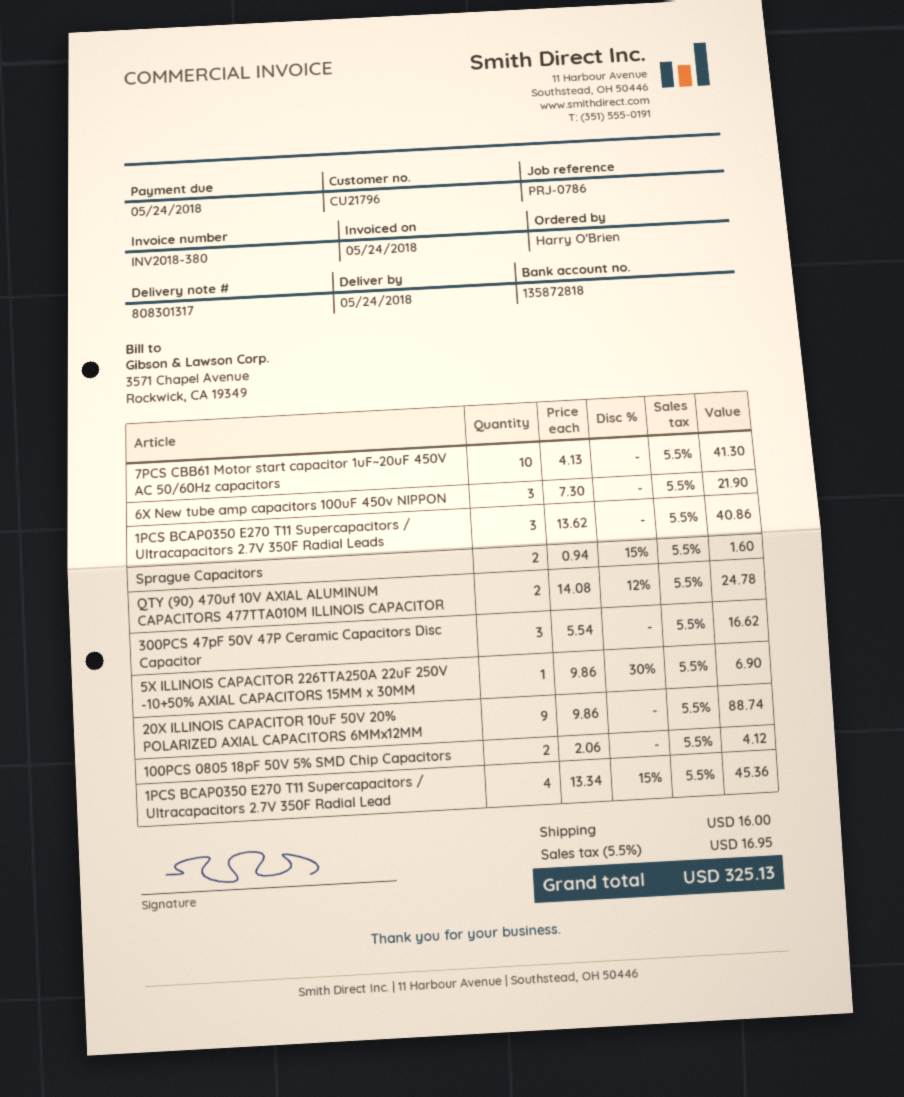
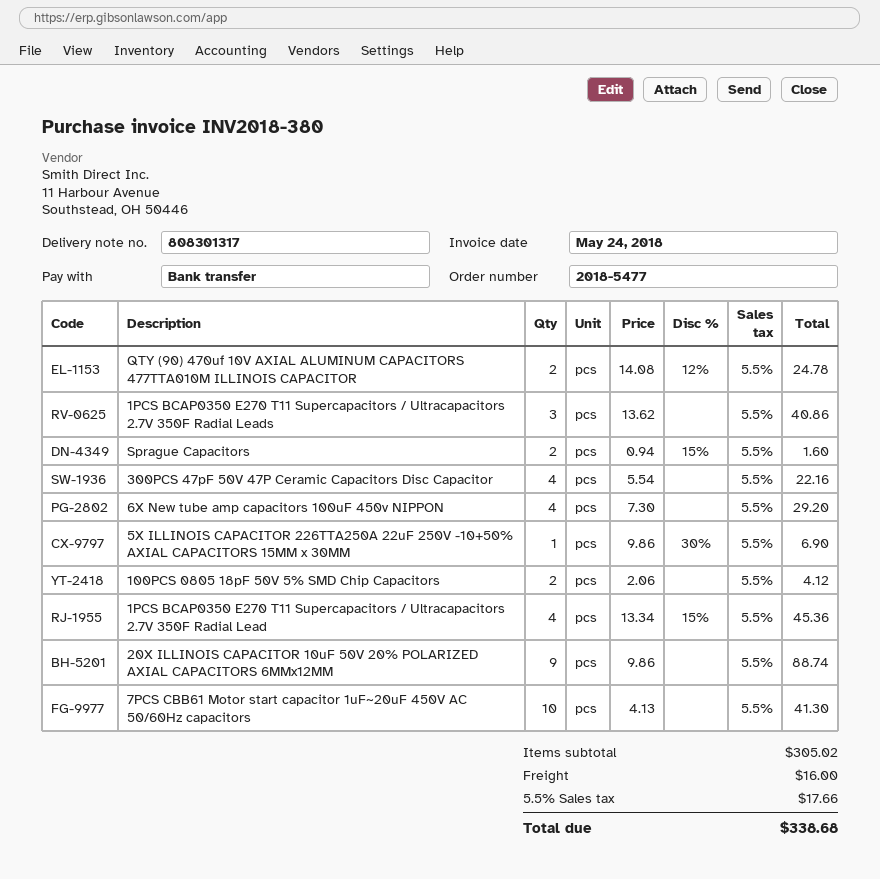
6X New tube amp capacitors 100uF 450v NIPPON: 3 x 7.30 = 21.90 -> 4 x 7.30 = 29.20
300PCS 47pF 50V 47P Ceramic Capacitors Disc Capacitor: 3 x 5.54 = 16.62 -> 4 x 5.54 = 22.16
tax: 5.5% = 16.95 -> 5.5% = 17.66
total: 325.13 -> 338.68

